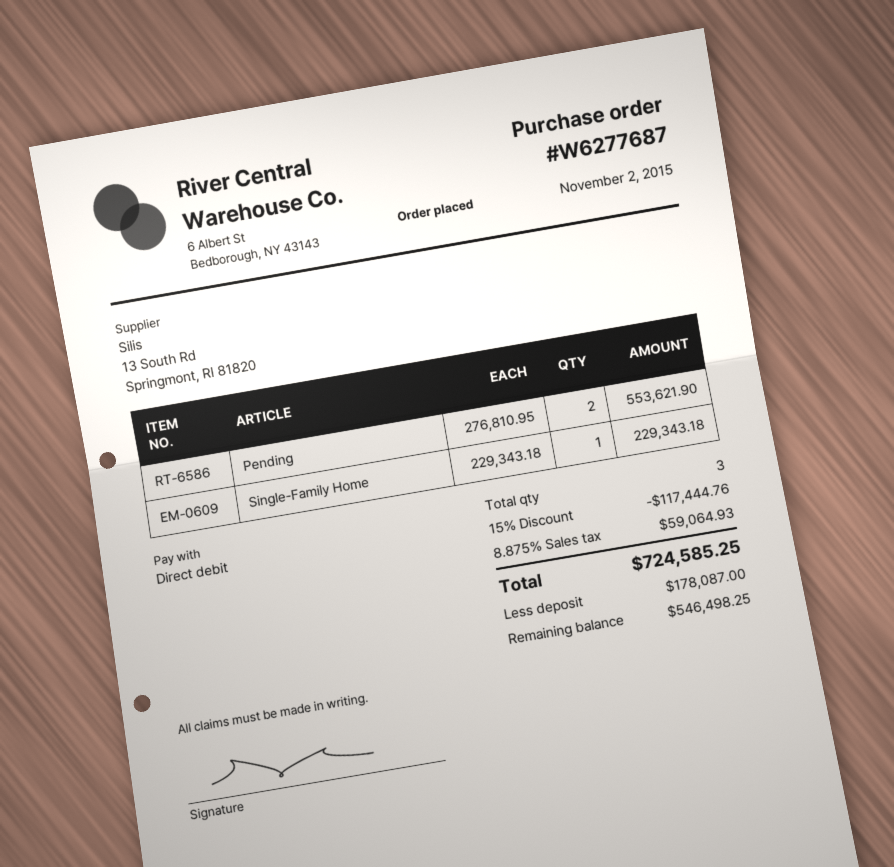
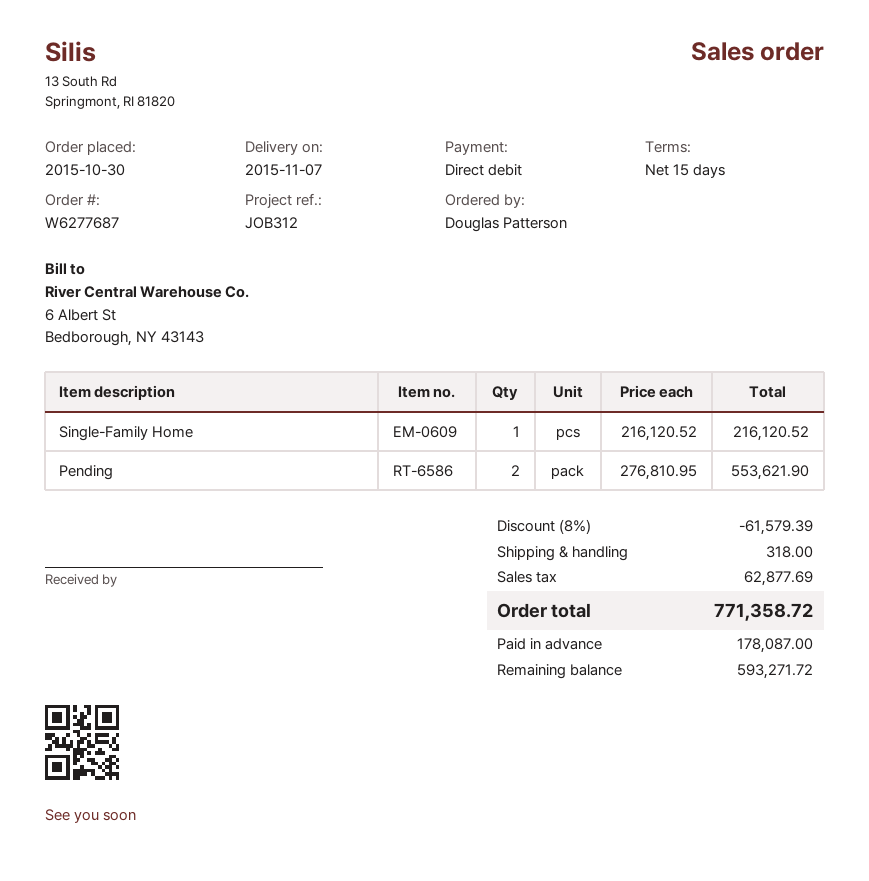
order date: 2015-11-02 -> 2015-10-30
Single-Family Home: 1 x 229343.18 = 229343.18 -> 1 x 216120.52 = 216120.52
discount: 15% = 117444.76 -> 8% = 61579.39
shipping: none -> 318.00
tax: 59064.93 -> 62877.69
total: 724585.25 -> 771358.72
balance: 546498.25 -> 593271.72

